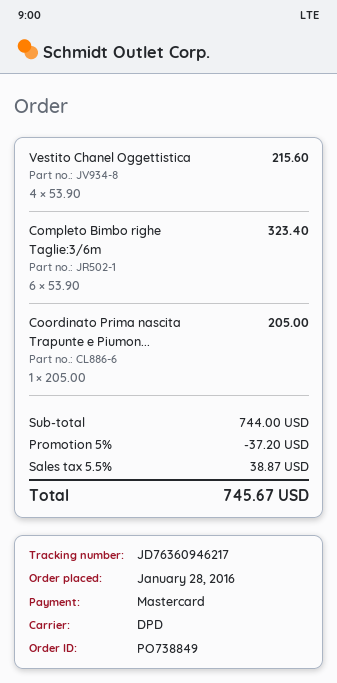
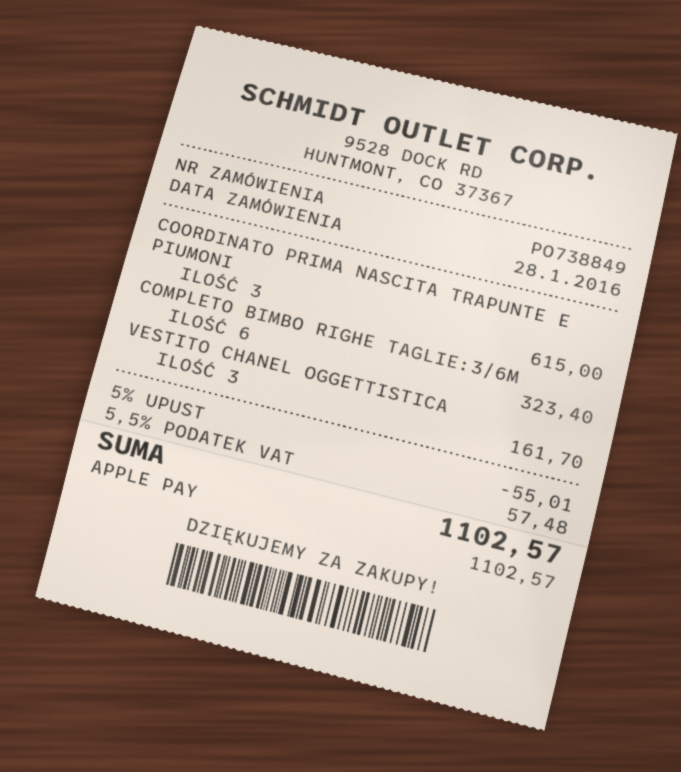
payment method: Mastercard -> Apple Pay
Vestito Chanel Oggettistica: 4 for 215.60 -> 3 for 161.70
Coordinato Prima nascita Trapunte e Piumon...: 1 for 205.00 -> 3 for 615.00
discount: 5% = 37.20 -> 5% = 55.01
tax: 5.5% = 38.87 -> 5.5% = 57.48
total: 745.67 -> 1102.57

